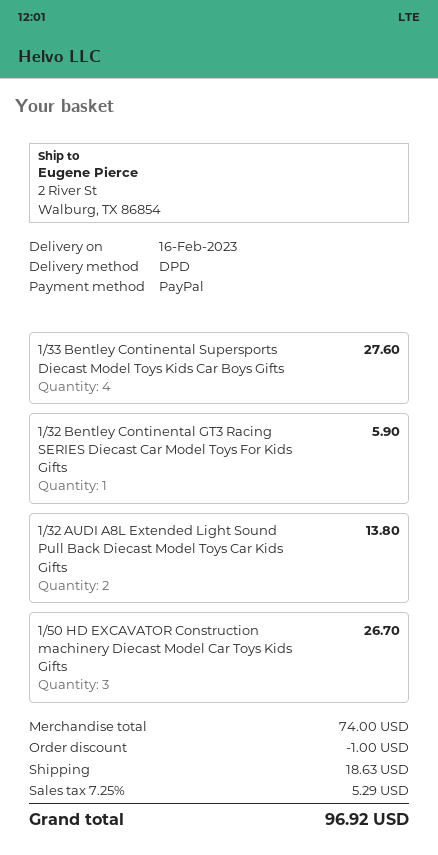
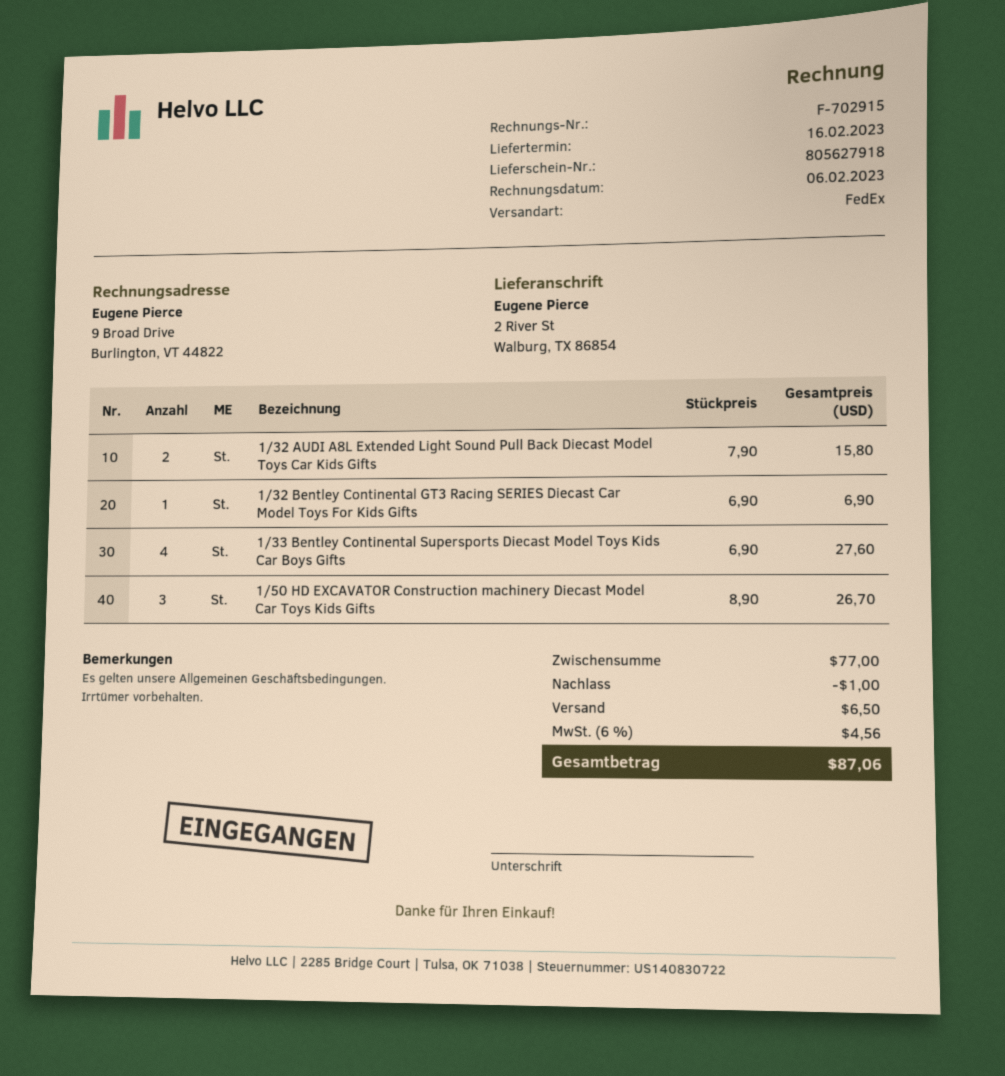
shipping method: DPD -> FedEx
1/32 Bentley Continental GT3 Racing SERIES Diecast Car Model Toys For Kids Gifts: 1 for 5.90 -> 1 for 6.90
1/32 AUDI A8L Extended Light Sound Pull Back Diecast Model Toys Car Kids Gifts: 2 for 13.80 -> 2 for 15.80
subtotal: 74.00 -> 77.00
shipping: 18.63 -> 6.50
tax: 7.25% = 5.29 -> 6% = 4.56
total: 96.92 -> 87.06

